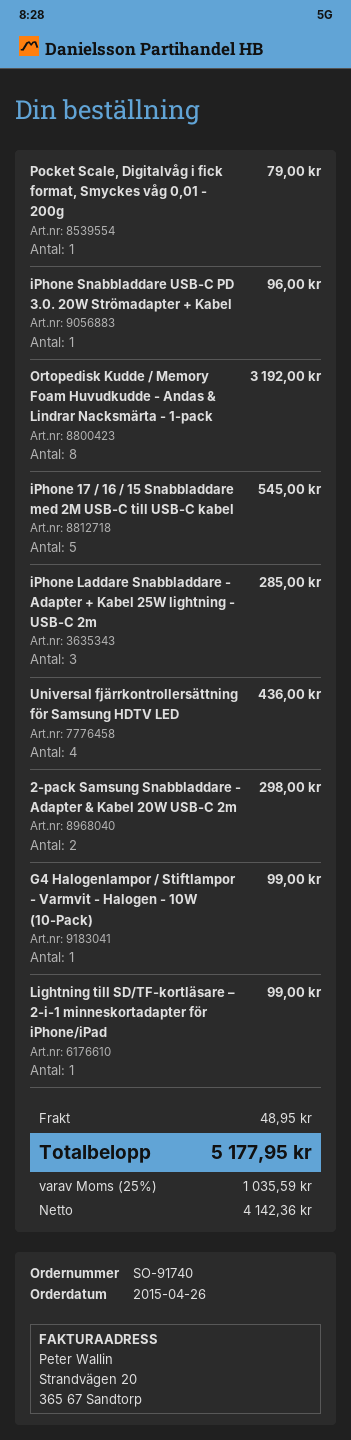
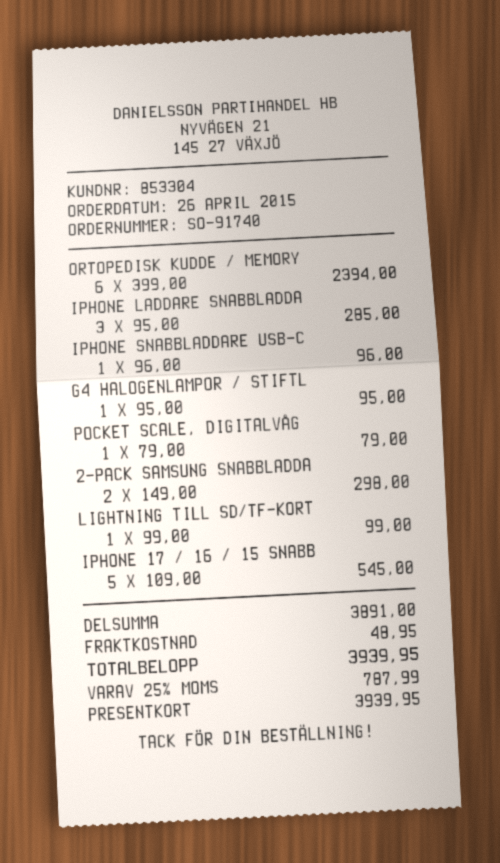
Ortopedisk Kudde / Memory Foam Huvudkudde - Andas & Lindrar Nacksmärta - 1-pack: 8 for 3192.00 -> 6 for 2394.00
Universal fjärrkontrollersättning för Samsung HDTV LED: 4 for 436.00 -> none
G4 Halogenlampor / Stiftlampor - Varmvit - Halogen - 10W (10-Pack): 1 for 99.00 -> 1 for 95.00
tax: 25% = 1035.59 -> 25% = 787.99
total: 5177.95 -> 3939.95

